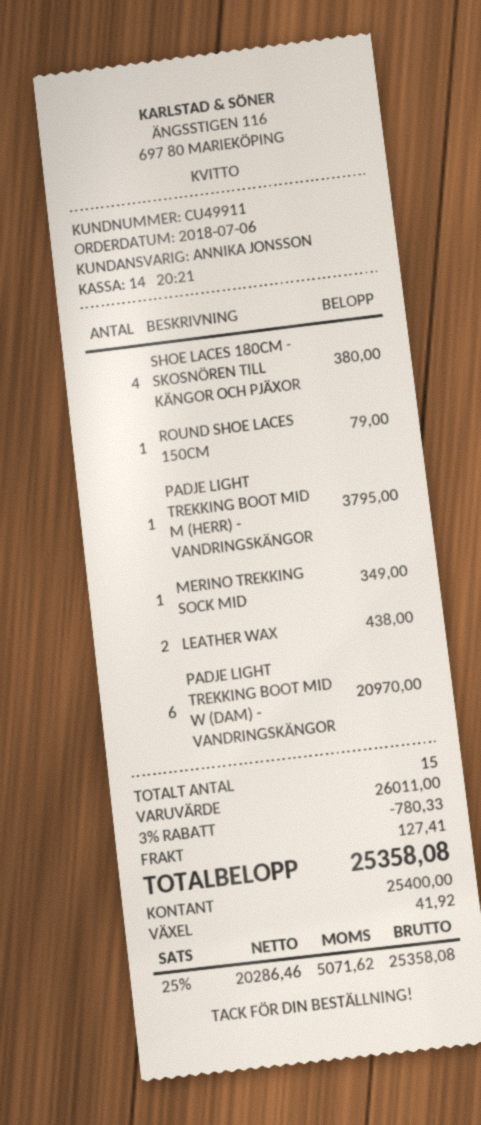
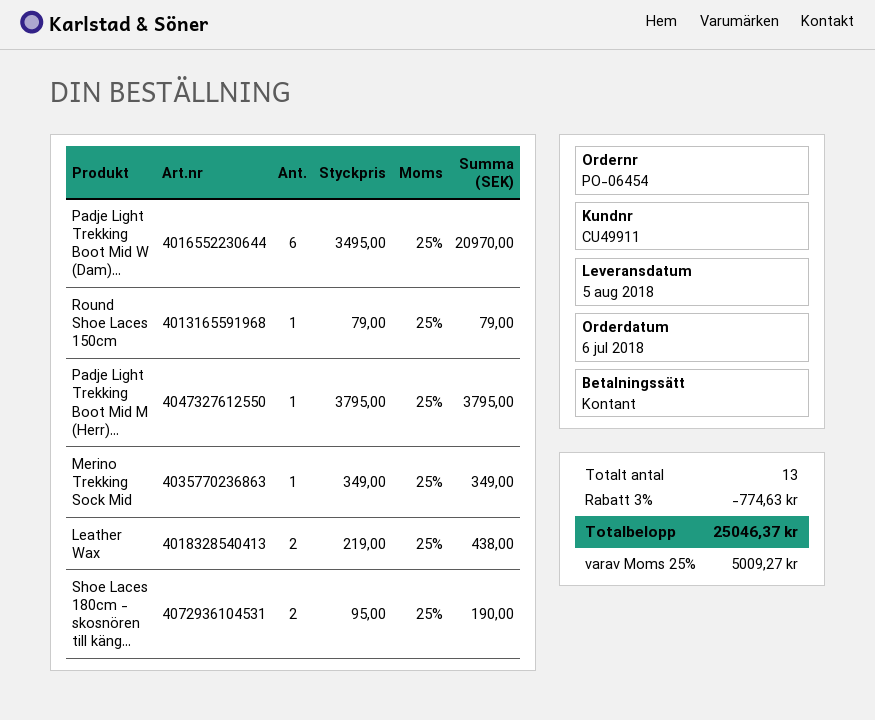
SHOE LACES 180CM - SKOSNÖREN TILL KÄNGOR OCH PJÄXOR: 4 for 380.00 -> 2 for 190.00
total quantity: 15 -> 13
discount: 3% = 780.33 -> 3% = 774.63
shipping: 127.41 -> none
tax: 25% = 5071.62 -> 25% = 5009.27
total: 25358.08 -> 25046.37

